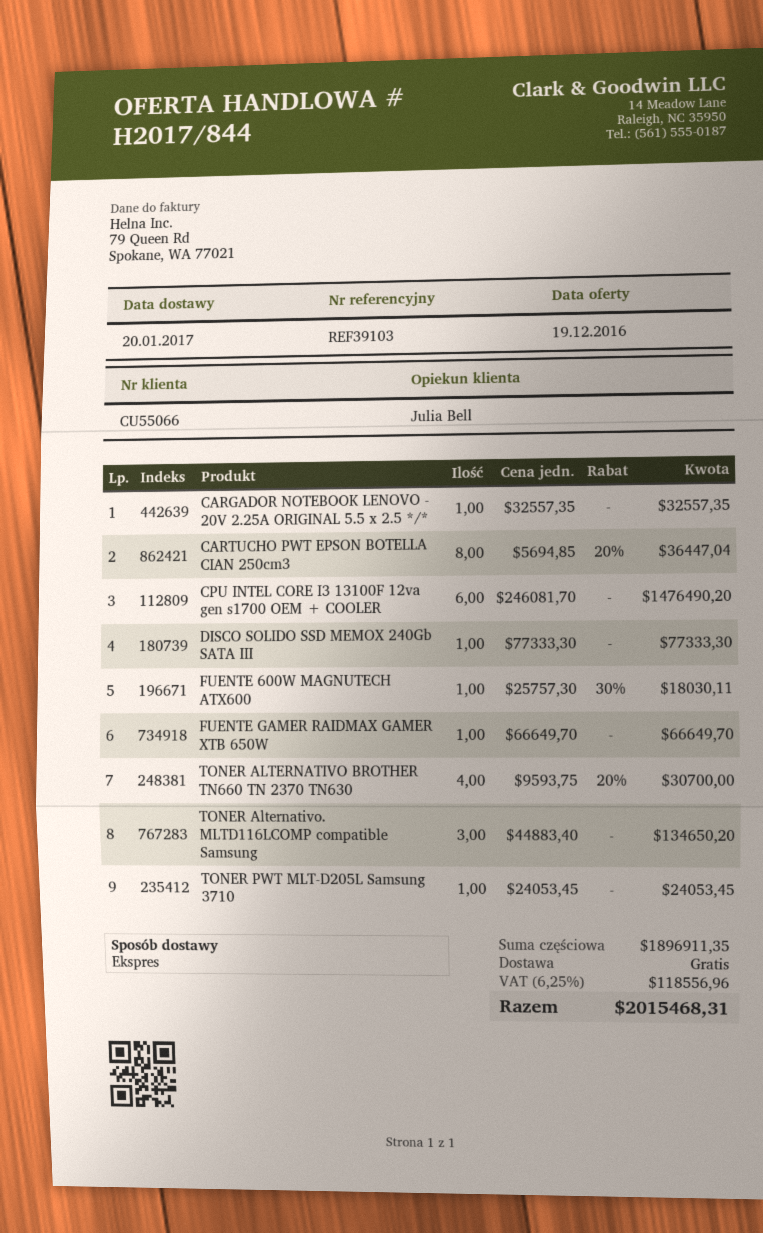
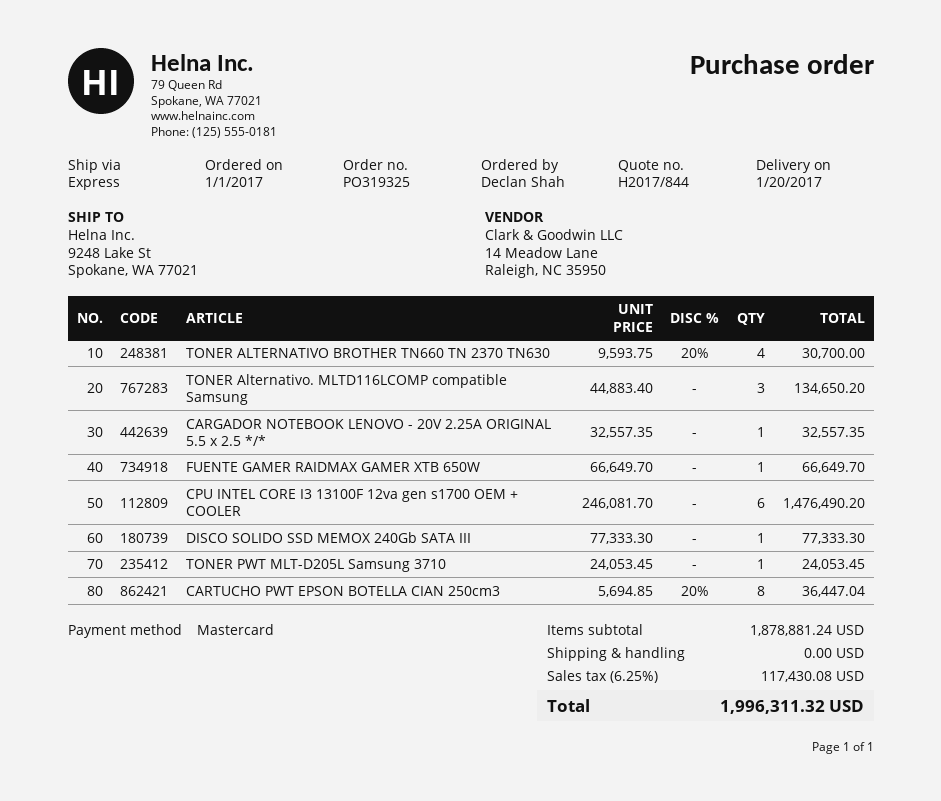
FUENTE 600W MAGNUTECH ATX600: 1 x 25757.30 - 30% = 18030.11 -> none
subtotal: 1896911.35 -> 1878881.24
tax: 6.25% = 118556.96 -> 6.25% = 117430.08
total: 2015468.31 -> 1996311.32

